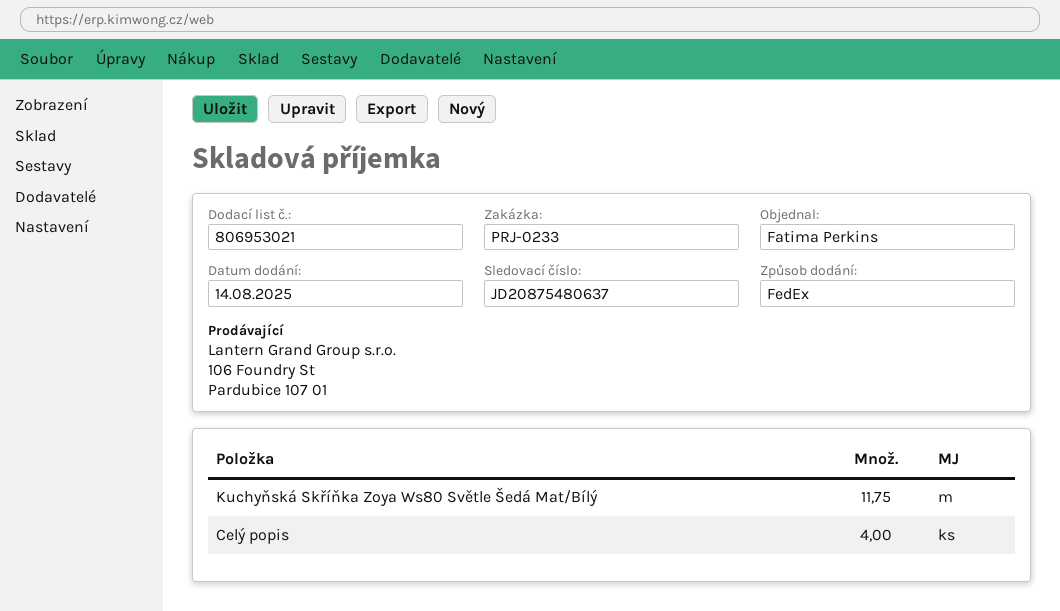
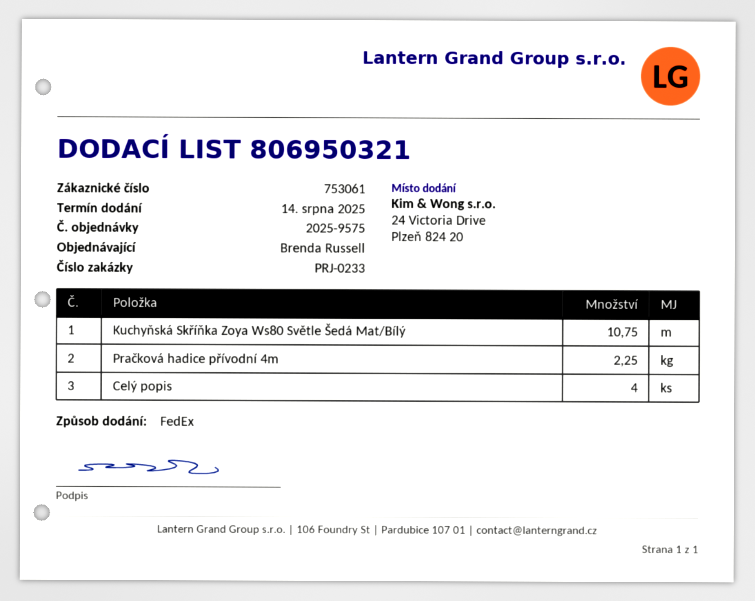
delivery note number: 806953021 -> 806950321
ordered by: Fatima Perkins -> Brenda Russell
Kuchyňská Skříňka Zoya Ws80 Světle Šedá Mat/Bílý: 11.75 -> 10.75
Pračková hadice přívodní 4m: none -> 2.25

